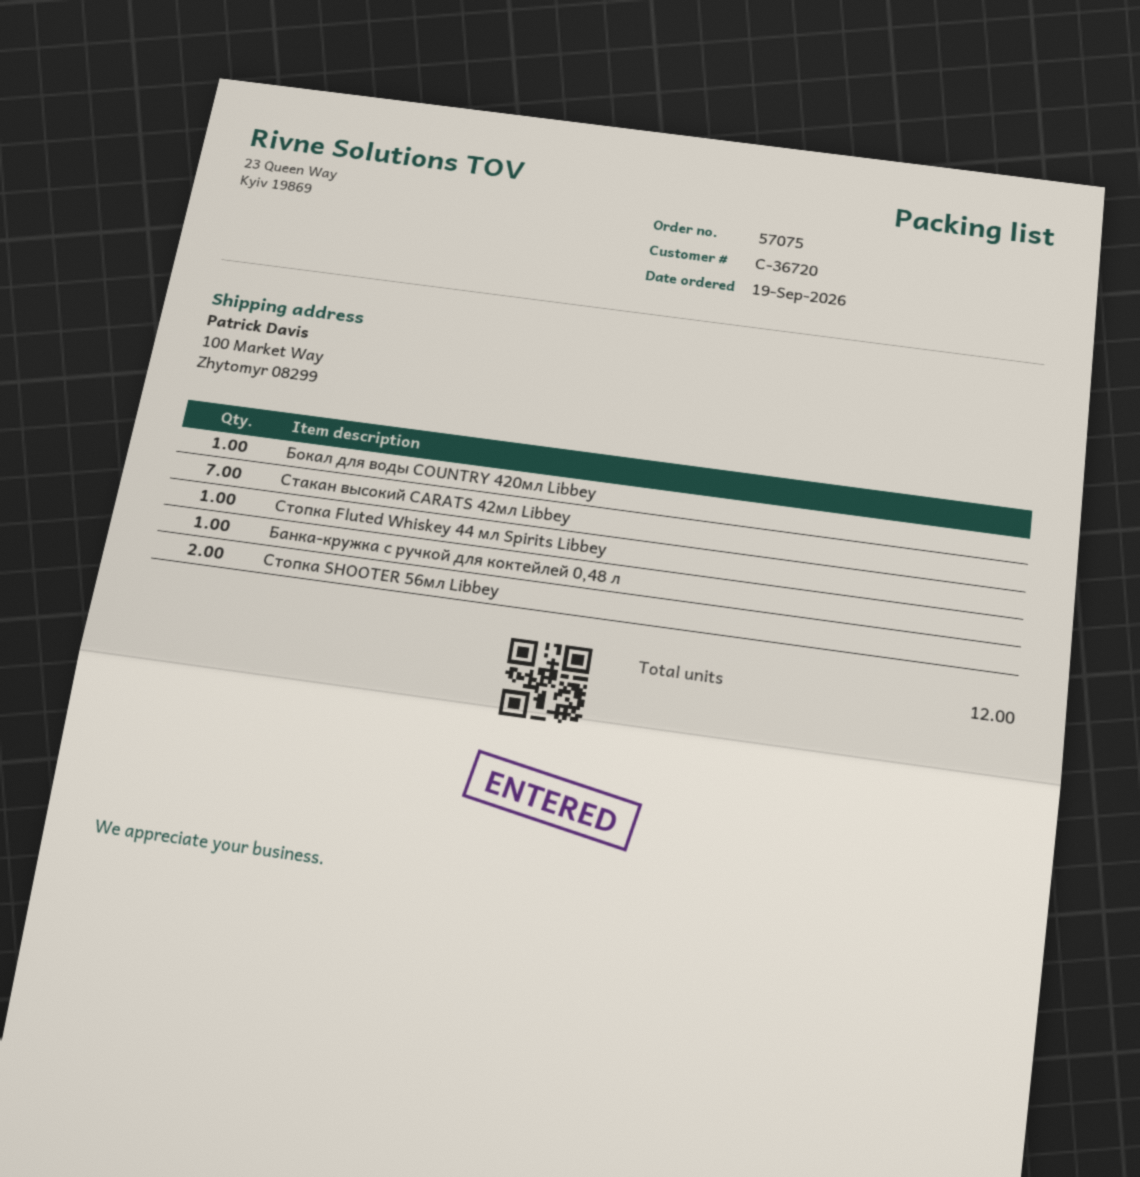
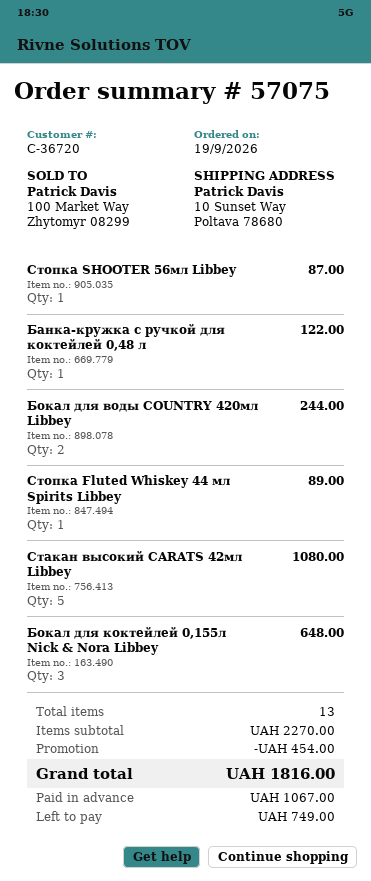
ship to: 100 Market Way, Zhytomyr 08299 -> 10 Sunset Way, Poltava 78680
Бокал для воды COUNTRY 420мл Libbey: 1 -> 2
Стакан высокий CARATS 42мл Libbey: 7 -> 5
Стопка SHOOTER 56мл Libbey: 2 -> 1
Бокал для коктейлей 0,155л Nick & Nora Libbey: none -> 3
total quantity: 12 -> 13

